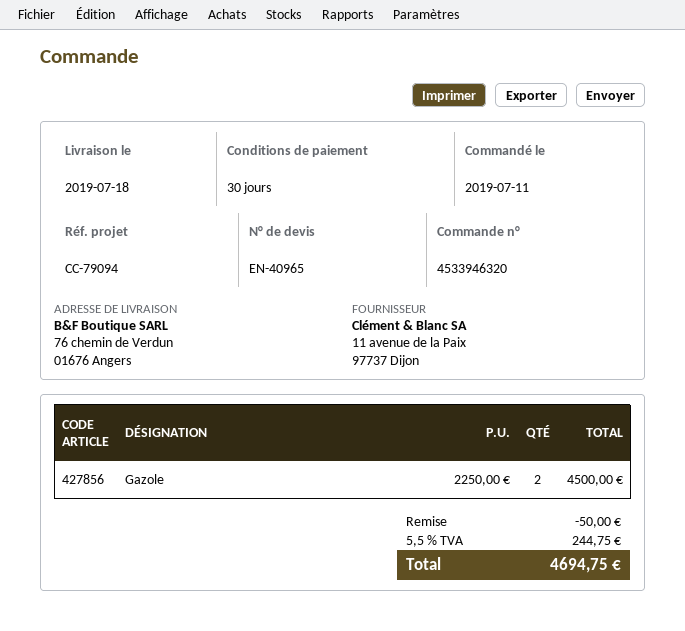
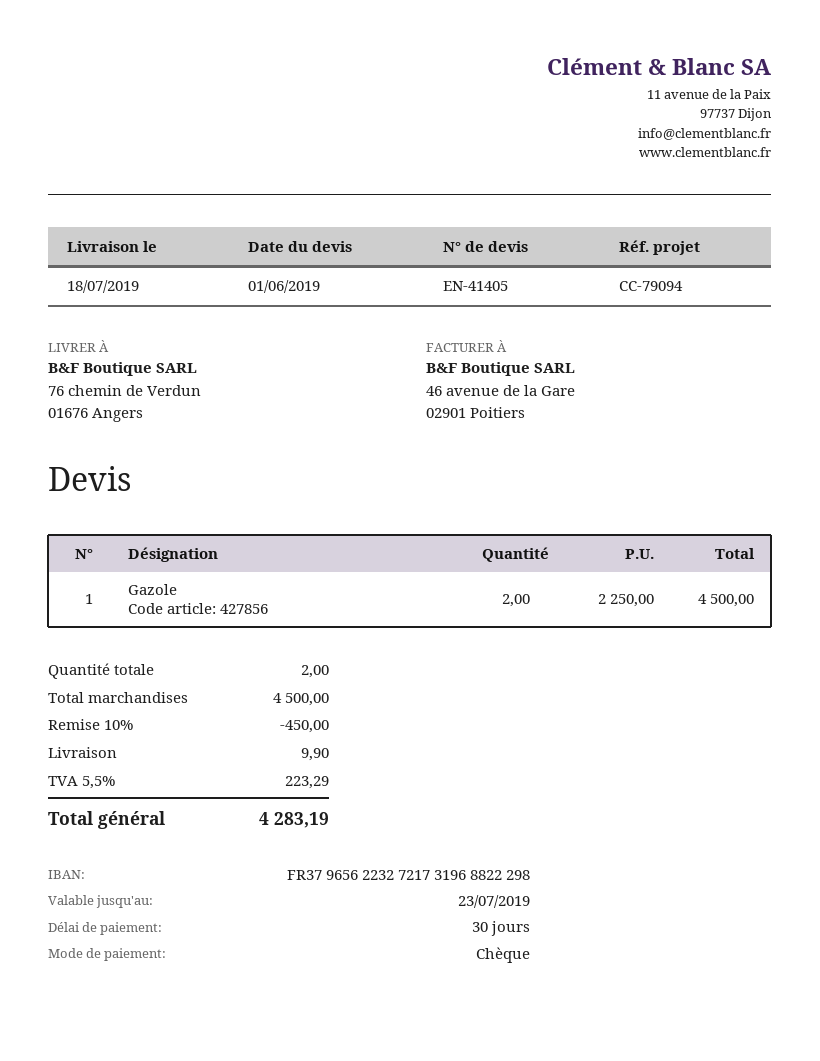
quote number: EN-40965 -> EN-41405
discount: 50.00 -> 450.00
shipping: none -> 9.90
tax: 5.5% = 244.75 -> 5.5% = 223.29
total: 4694.75 -> 4283.19

